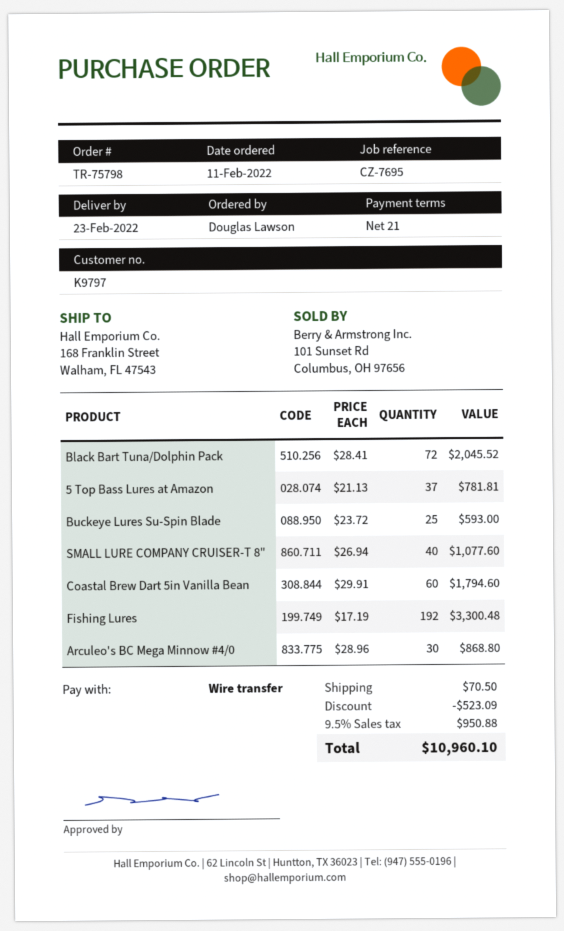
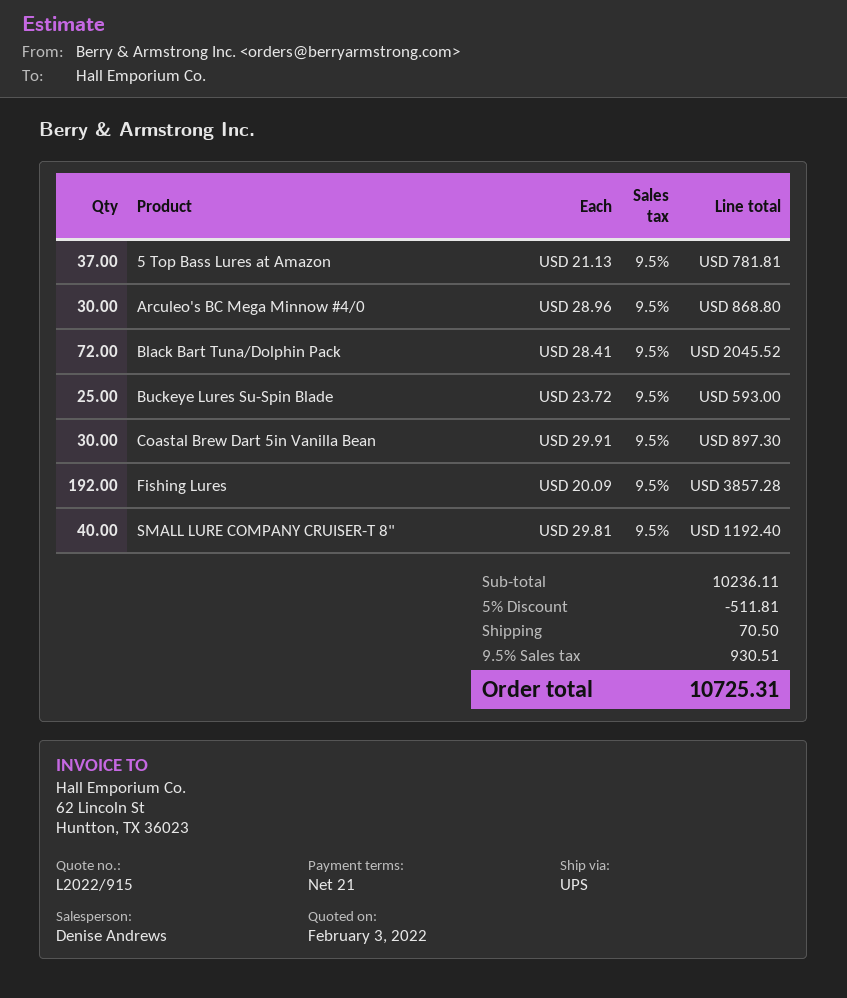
SMALL LURE COMPANY CRUISER-T 8": 40 x 26.94 = 1077.60 -> 40 x 29.81 = 1192.40
Coastal Brew Dart 5in Vanilla Bean: 60 x 29.91 = 1794.60 -> 30 x 29.91 = 897.30
Fishing Lures: 192 x 17.19 = 3300.48 -> 192 x 20.09 = 3857.28
discount: 523.09 -> 511.81
tax: 9.5% = 950.88 -> 9.5% = 930.51
total: 10960.10 -> 10725.31

